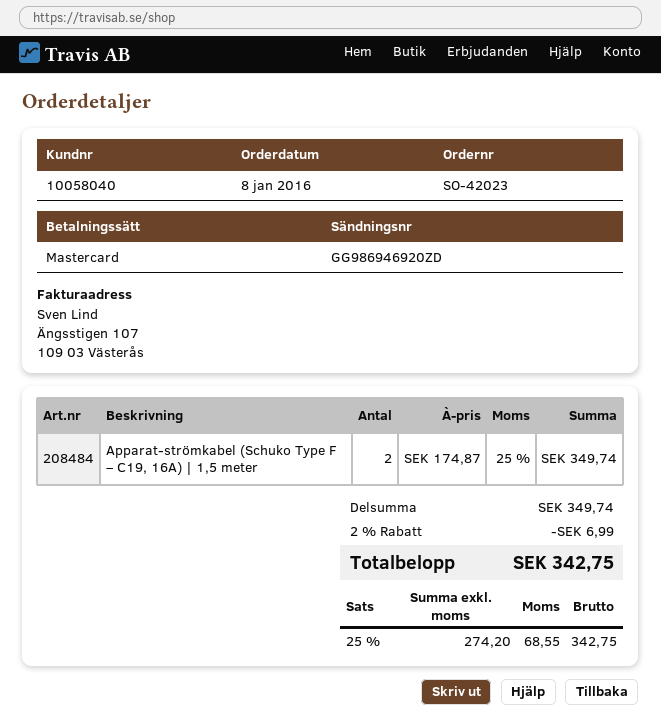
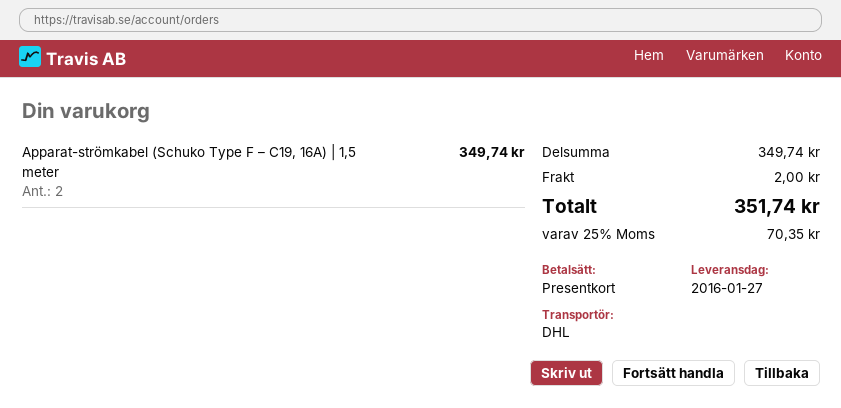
payment method: Mastercard -> gift card
discount: 2% = 6.99 -> none
shipping: none -> 2.00
tax: 25% = 68.55 -> 25% = 70.35
total: 342.75 -> 351.74

